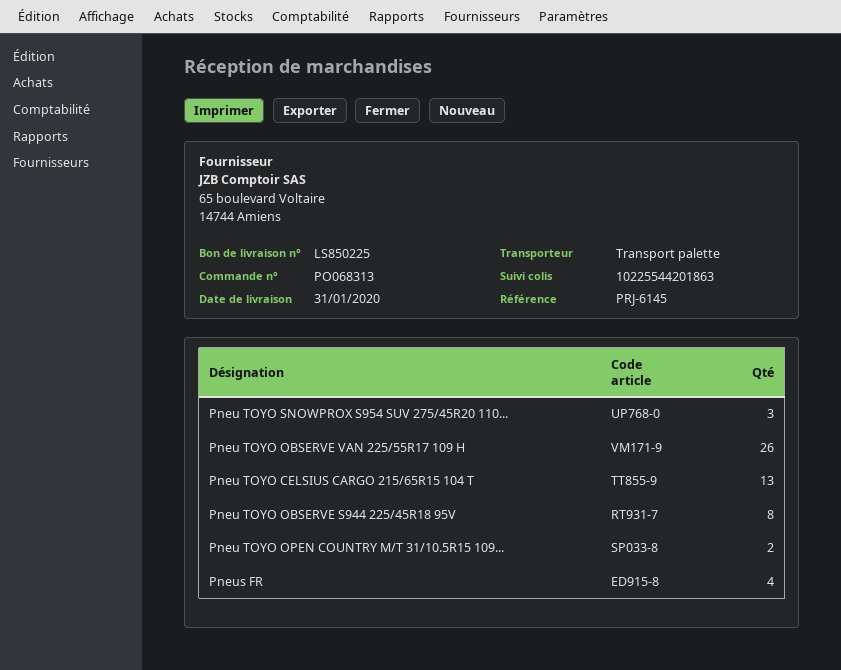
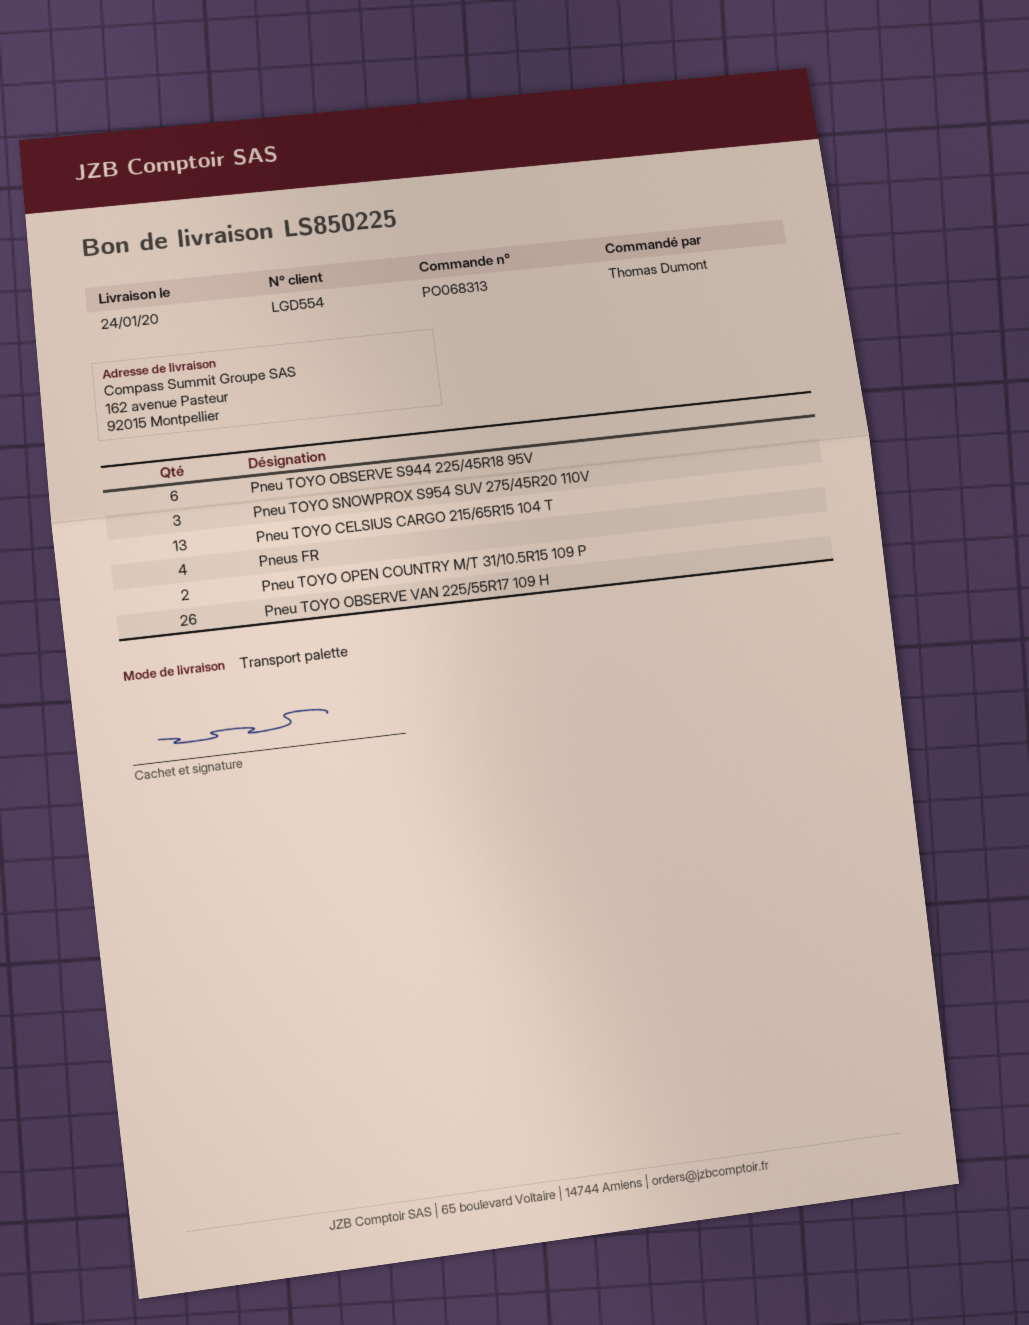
delivery date: 2020-01-31 -> 2020-01-24
Pneu TOYO OBSERVE S944 225/45R18 95V: 8 -> 6

